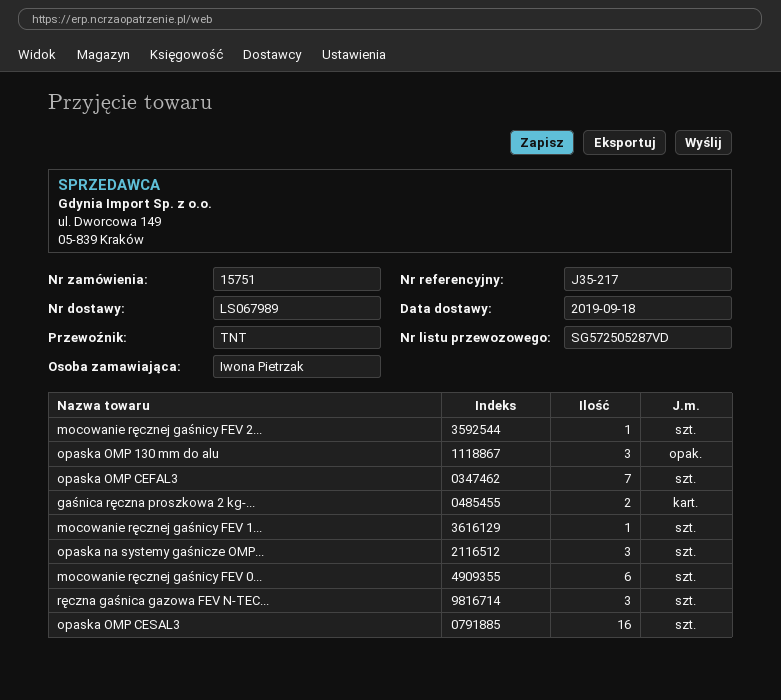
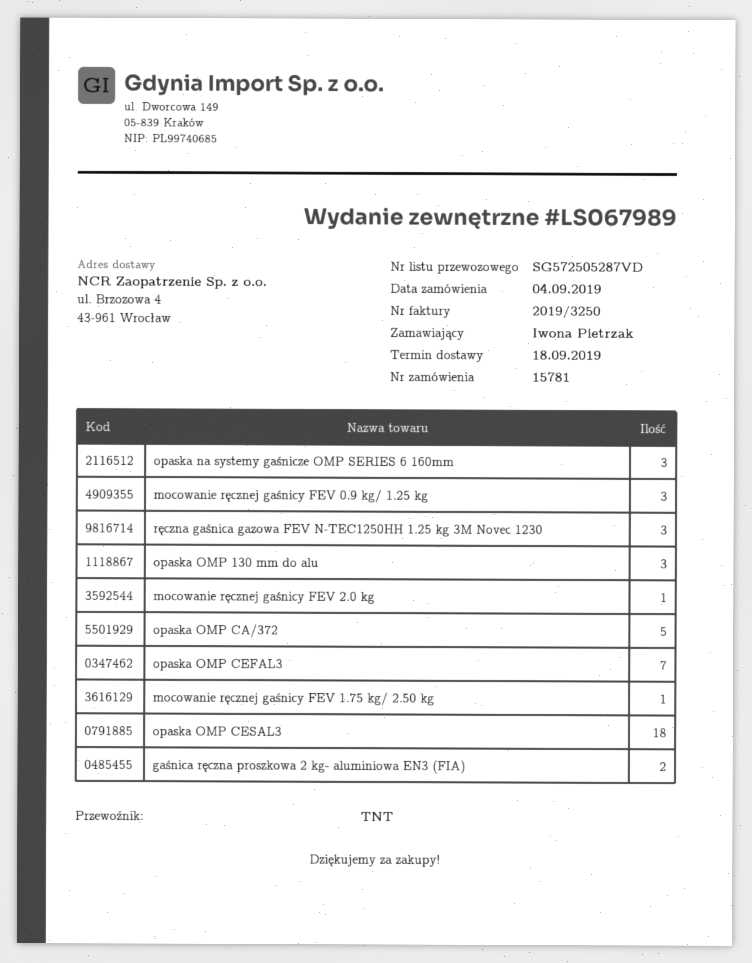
order number: 15751 -> 15781
mocowanie ręcznej gaśnicy FEV 0...: 6 -> 3
opaska OMP CESAL3: 16 -> 18
opaska OMP CA/372: none -> 5

